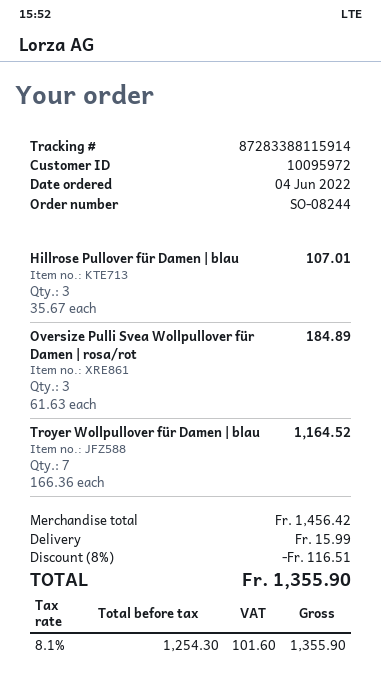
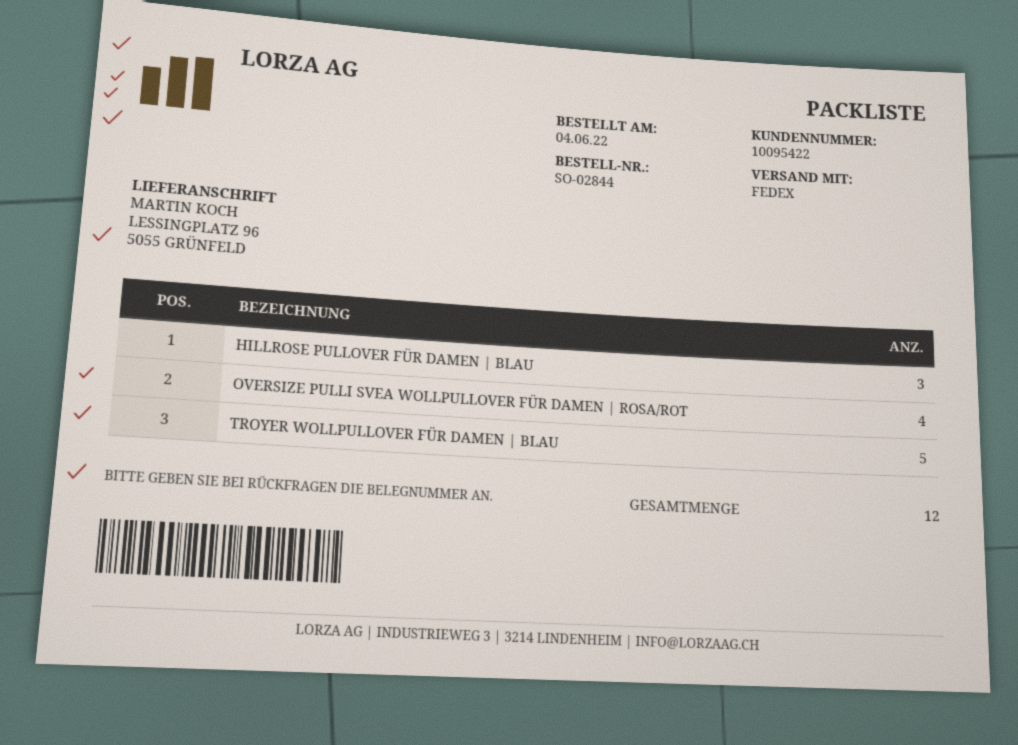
order number: SO-08244 -> SO-02844
customer number: 10095972 -> 10095422
Oversize Pulli Svea Wollpullover für Damen | rosa/rot: 3 -> 4
Troyer Wollpullover für Damen | blau: 7 -> 5

